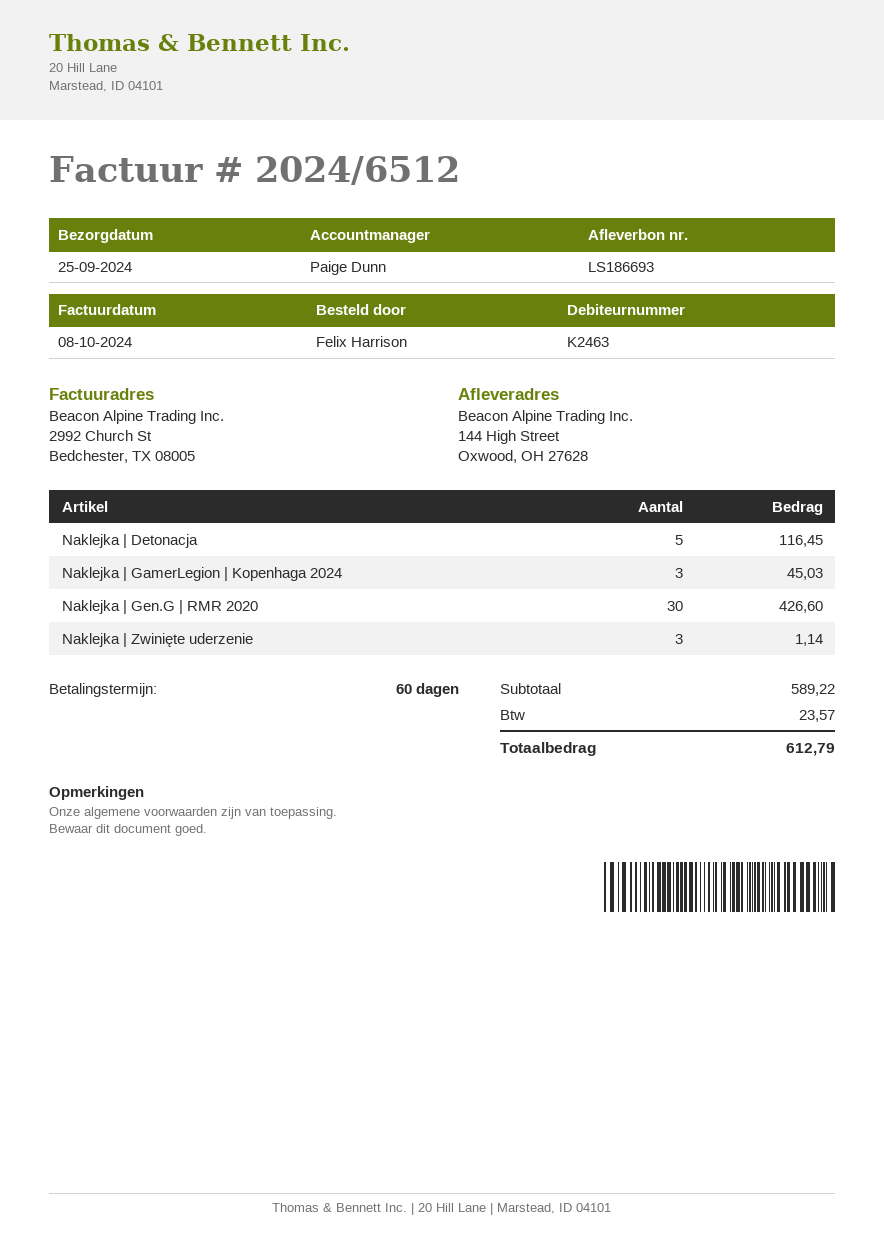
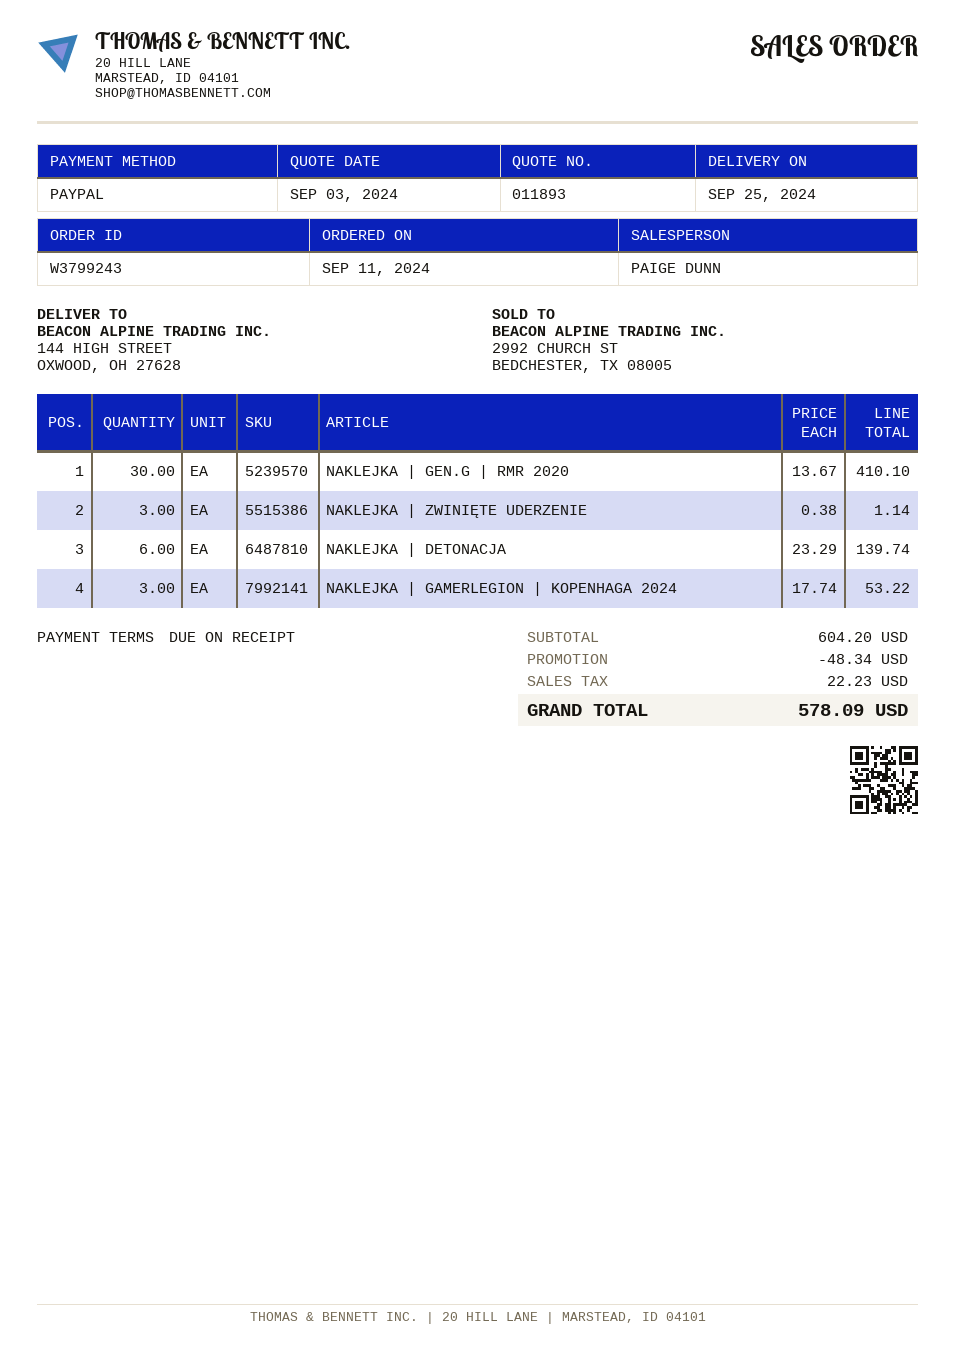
payment terms: 60 days -> on receipt
Naklejka | Detonacja: 5 for 116.45 -> 6 for 139.74
Naklejka | GamerLegion | Kopenhaga 2024: 3 for 45.03 -> 3 for 53.22
Naklejka | Gen.G | RMR 2020: 30 for 426.60 -> 30 for 410.10
subtotal: 589.22 -> 604.20
discount: none -> 48.34
tax: 23.57 -> 22.23
total: 612.79 -> 578.09

